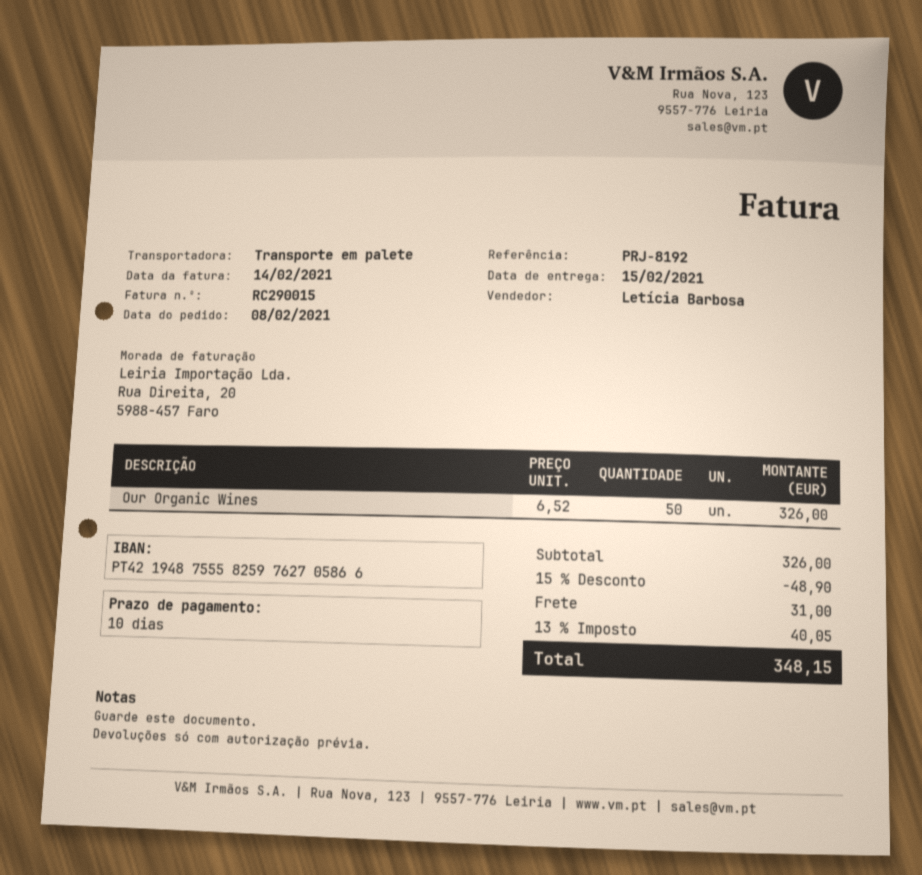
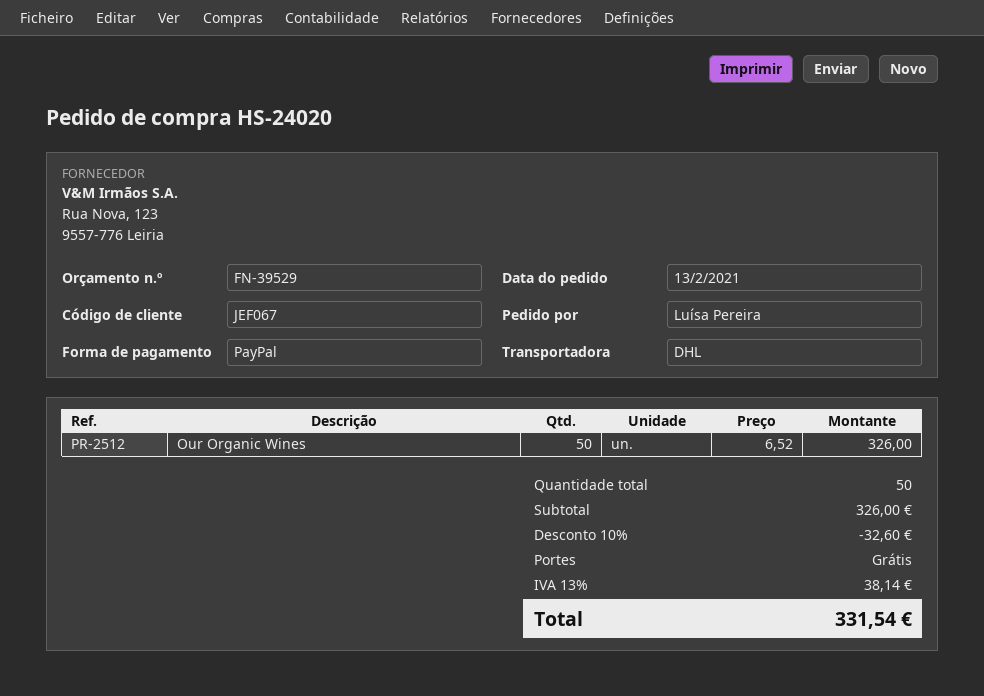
order date: 2021-02-08 -> 2021-02-13
shipping method: pallet freight -> DHL
discount: 15% = 48.90 -> 10% = 32.60
shipping: 31.00 -> 0.00
tax: 13% = 40.05 -> 13% = 38.14
total: 348.15 -> 331.54

